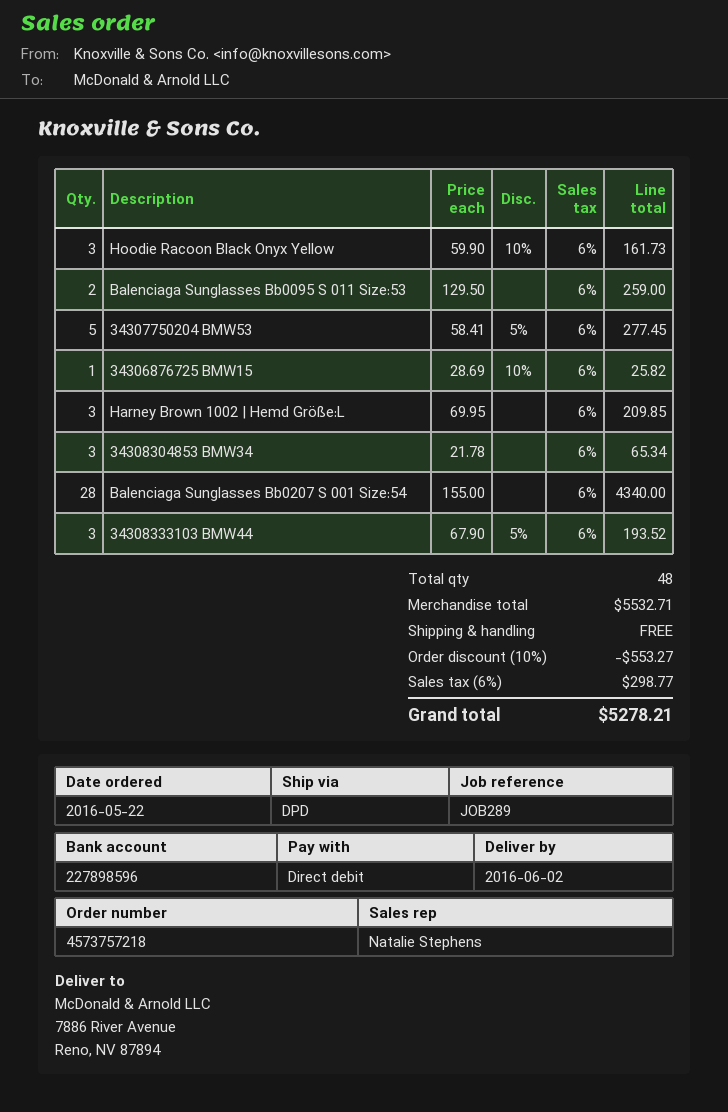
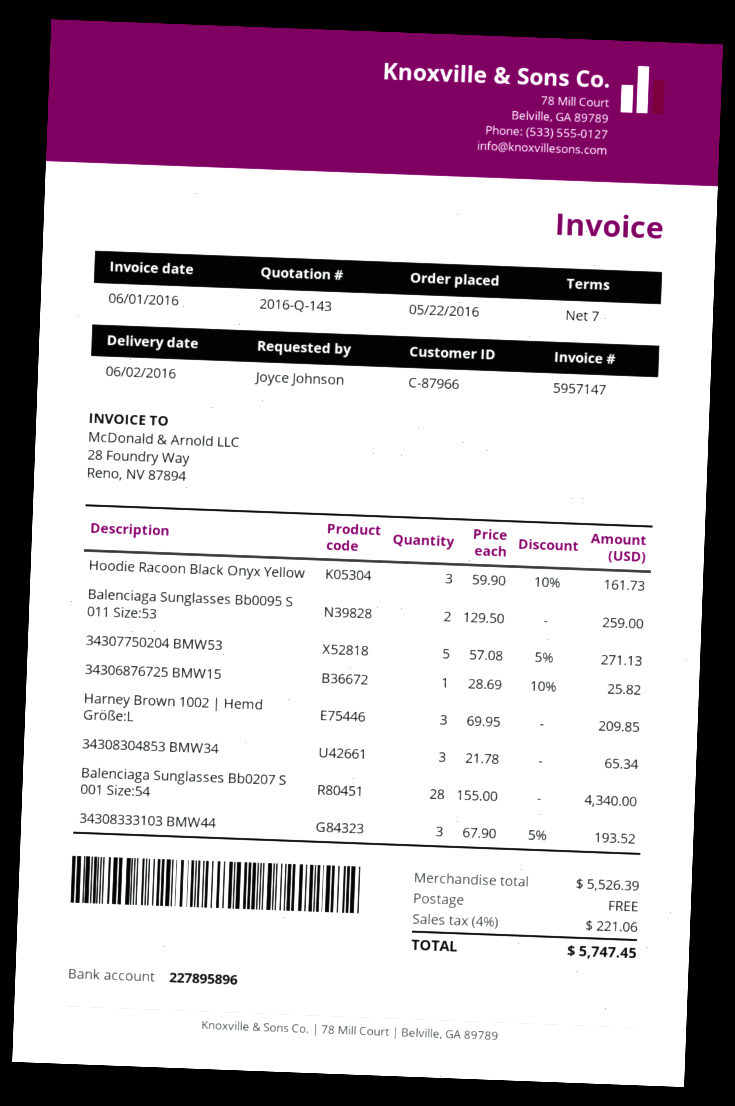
bank account: 227898596 -> 227895896
34307750204 BMW53: 5 x 58.41 - 5% = 277.45 -> 5 x 57.08 - 5% = 271.13
subtotal: 5532.71 -> 5526.39
discount: 10% = 553.27 -> none
tax: 6% = 298.77 -> 4% = 221.06
total: 5278.21 -> 5747.45

